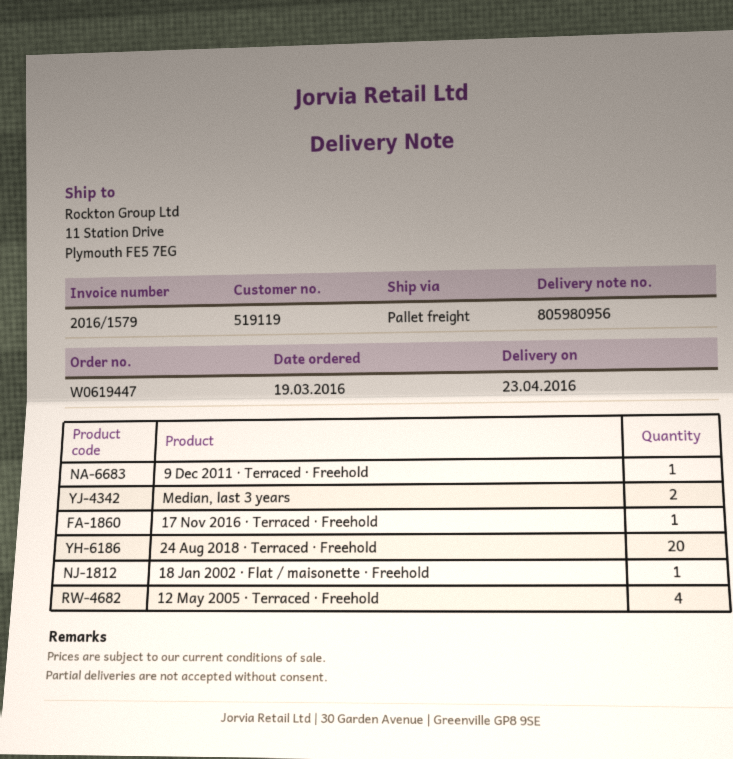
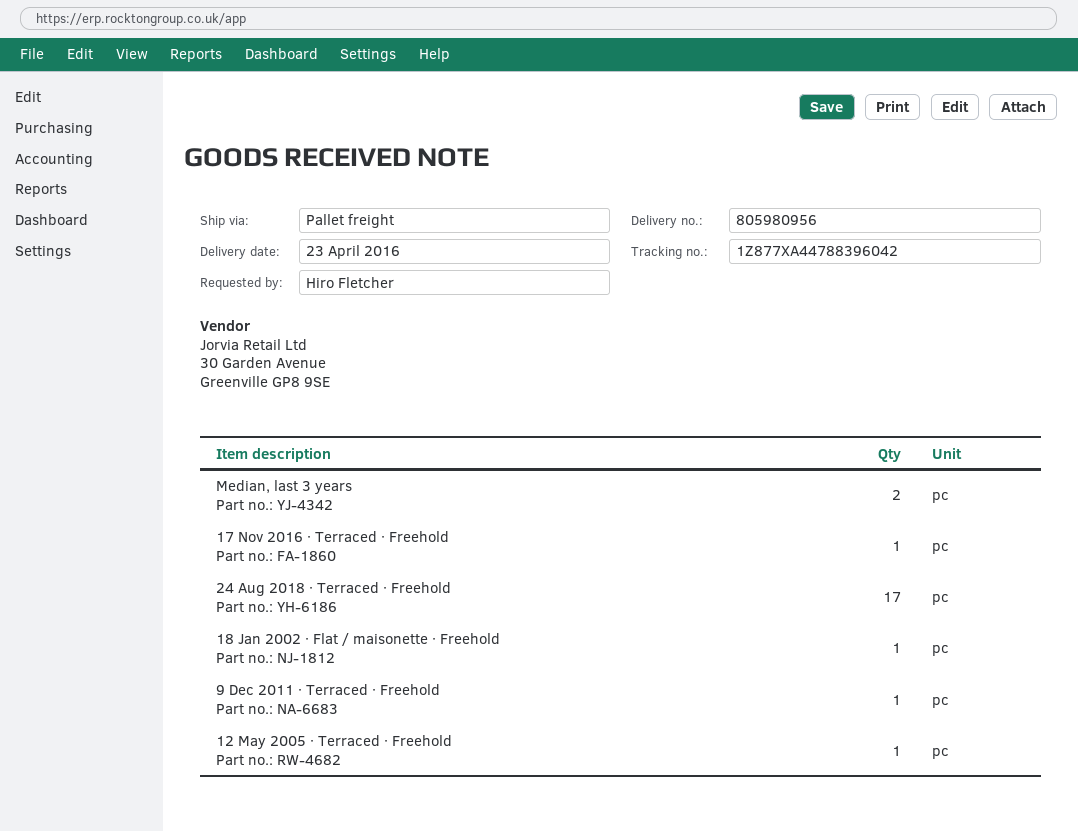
24 Aug 2018 · Terraced · Freehold: 20 -> 17
12 May 2005 · Terraced · Freehold: 4 -> 1

